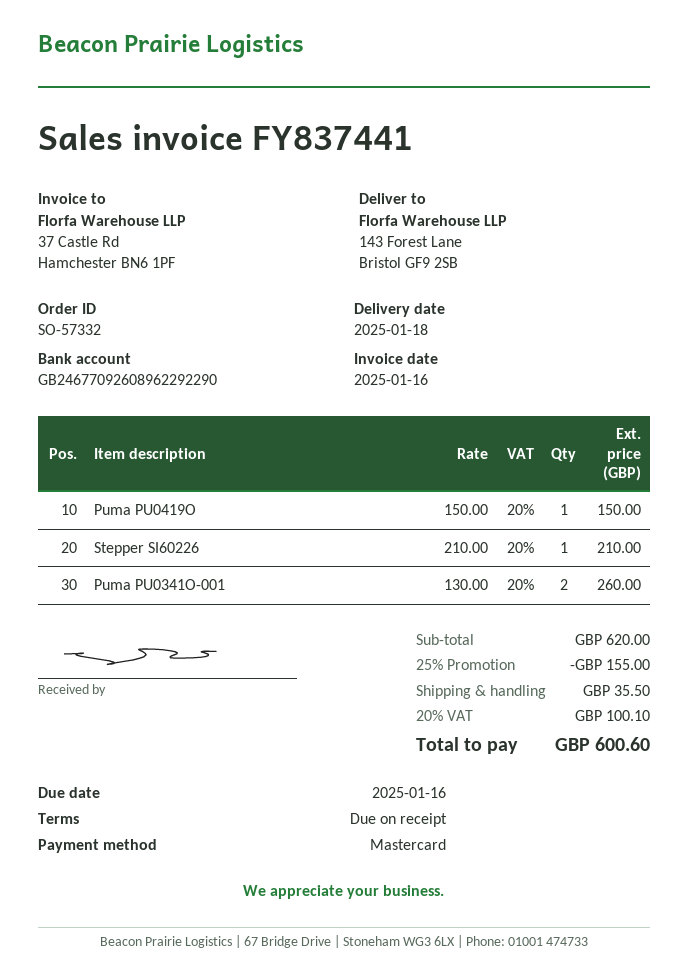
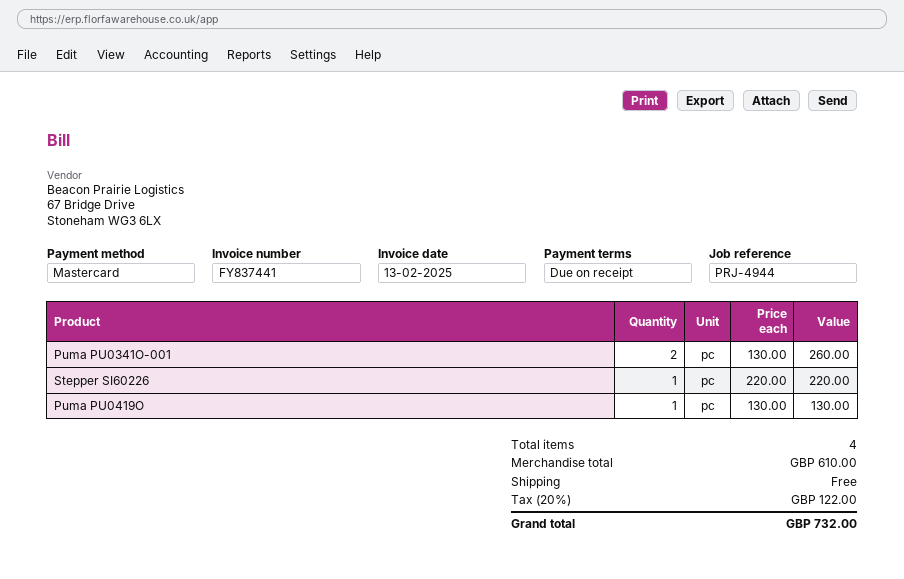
invoice date: 2025-01-16 -> 2025-02-13
Puma PU0419O: 1 x 150.00 = 150.00 -> 1 x 130.00 = 130.00
Stepper SI60226: 1 x 210.00 = 210.00 -> 1 x 220.00 = 220.00
subtotal: 620.00 -> 610.00
discount: 25% = 155.00 -> none
shipping: 35.50 -> 0.00
tax: 20% = 100.10 -> 20% = 122.00
total: 600.60 -> 732.00

